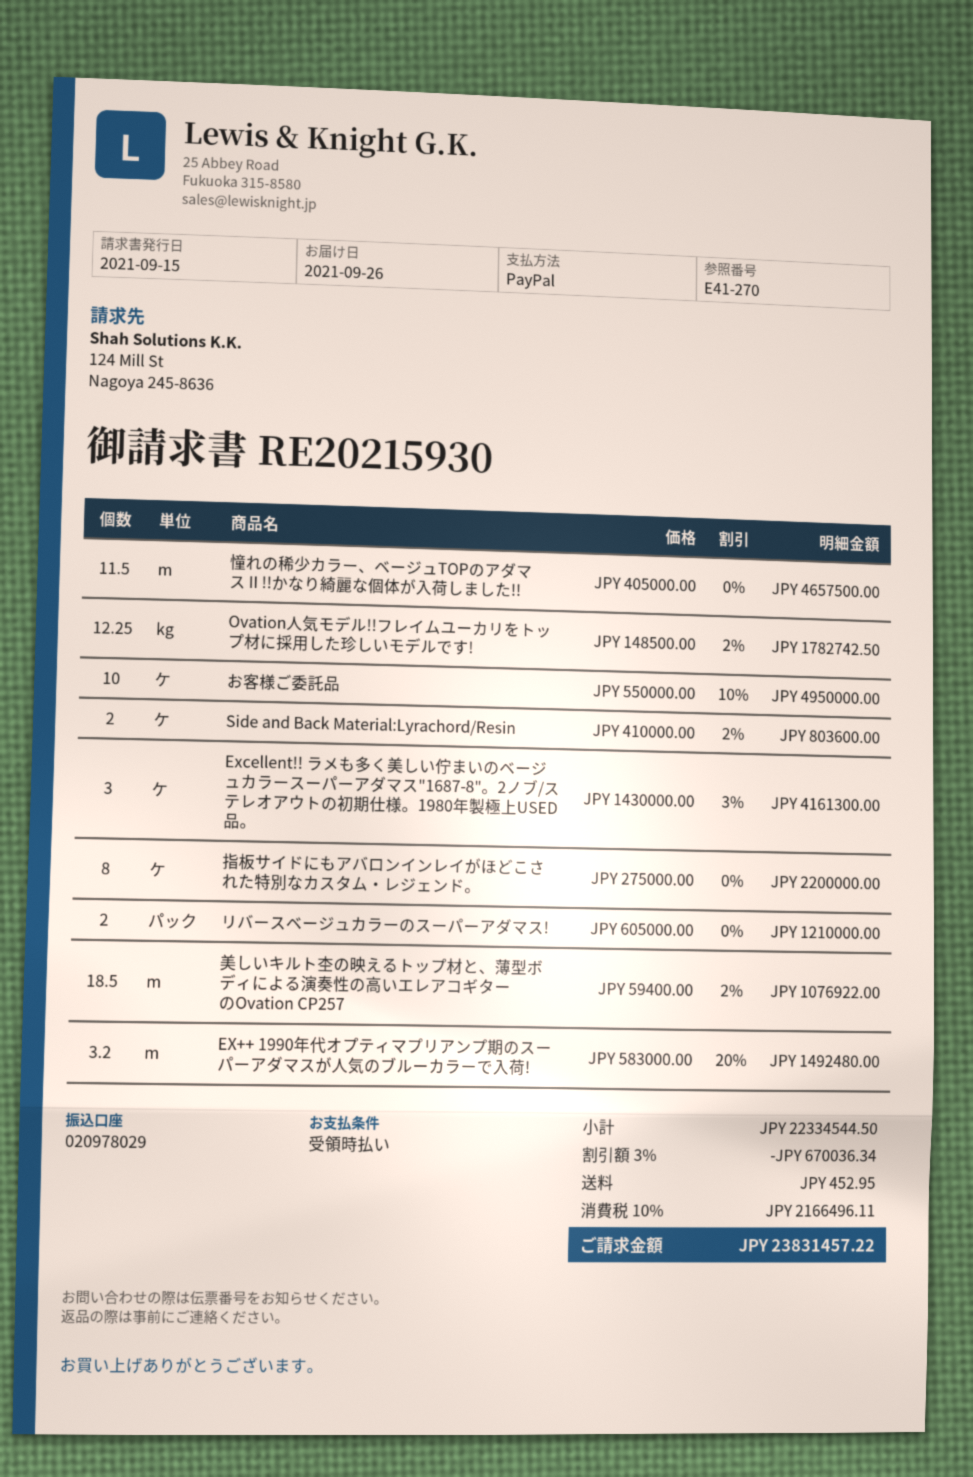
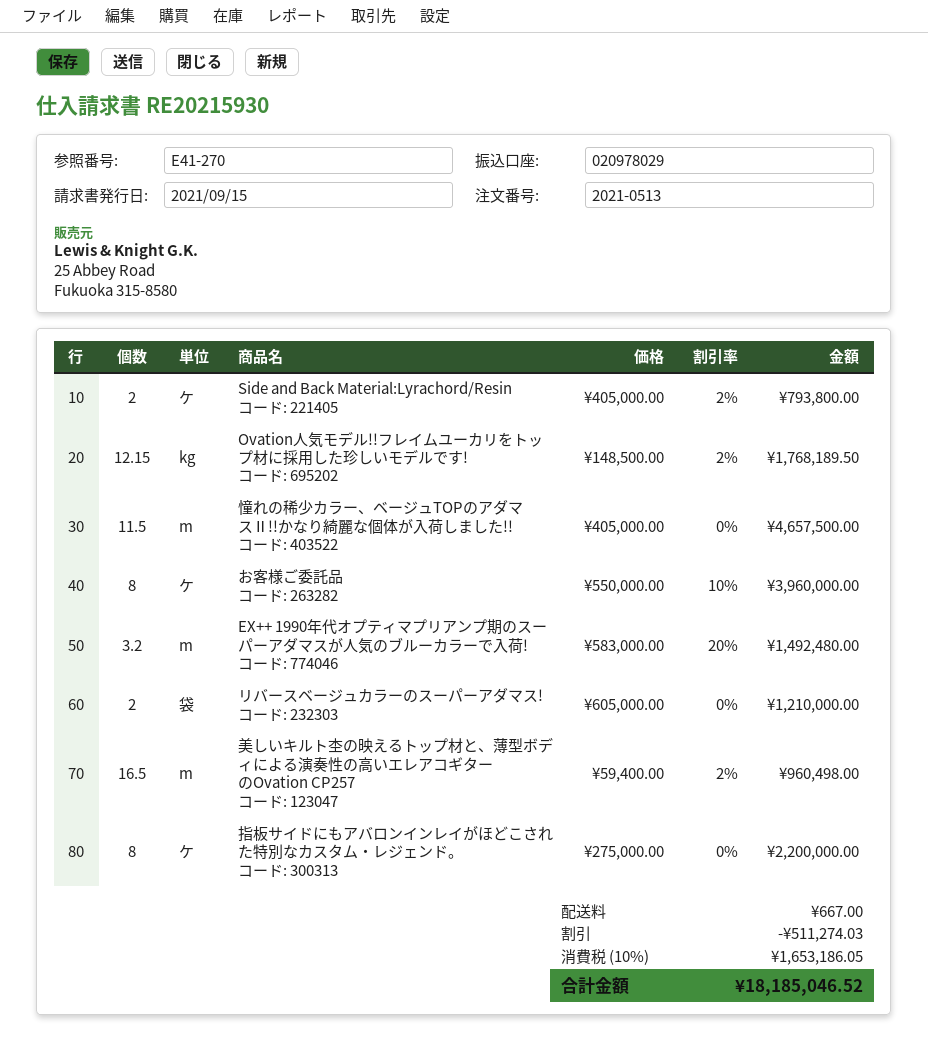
Ovation人気モデル!!フレイムユーカリをトップ材に採用した珍しいモデルです!: 12.25 x 148500.00 - 2% = 1782742.50 -> 12.15 x 148500.00 - 2% = 1768189.50
お客様ご委託品: 10 x 550000.00 - 10% = 4950000.00 -> 8 x 550000.00 - 10% = 3960000.00
Side and Back Material:Lyrachord/Resin: 2 x 410000.00 - 2% = 803600.00 -> 2 x 405000.00 - 2% = 793800.00
Excellent!! ラメも多く美しい佇まいのベージュカラースーパーアダマス"1687-8"。2ノブ/ステレオアウトの初期仕様。1980年製極上USED品。: 3 x 1430000.00 - 3% = 4161300.00 -> none
美しいキルト杢の映えるトップ材と、薄型ボディによる演奏性の高いエレアコギターのOvation CP257: 18.5 x 59400.00 - 2% = 1076922.00 -> 16.5 x 59400.00 - 2% = 960498.00
discount: 670036.34 -> 511274.03
shipping: 452.95 -> 667.00
tax: 10% = 2166496.11 -> 10% = 1653186.05
total: 23831457.22 -> 18185046.52

